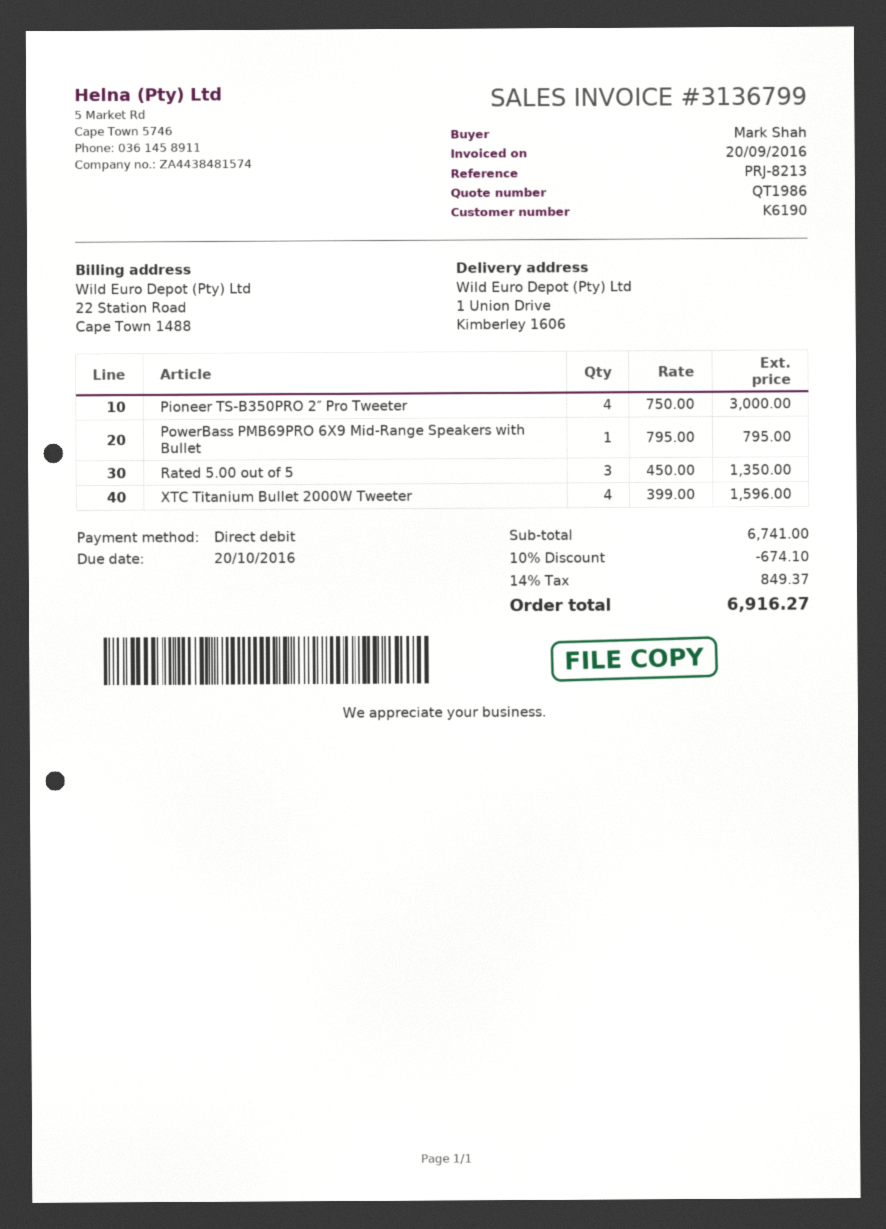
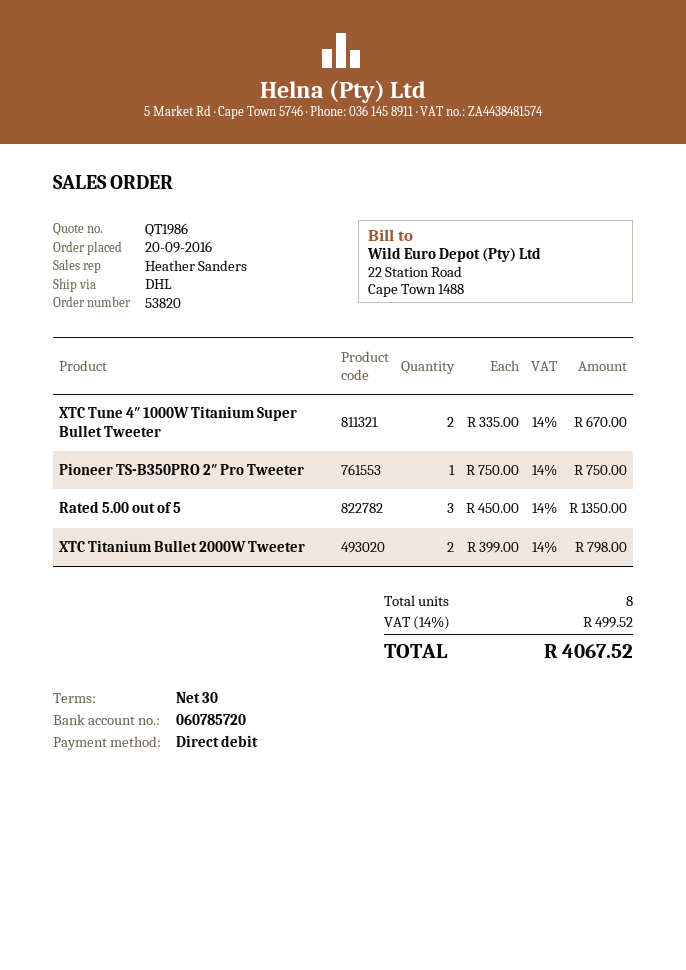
Pioneer TS-B350PRO 2″ Pro Tweeter: 4 x 750.00 = 3000.00 -> 1 x 750.00 = 750.00
PowerBass PMB69PRO 6X9 Mid-Range Speakers with Bullet: 1 x 795.00 = 795.00 -> none
XTC Titanium Bullet 2000W Tweeter: 4 x 399.00 = 1596.00 -> 2 x 399.00 = 798.00
XTC Tune 4″ 1000W Titanium Super Bullet Tweeter: none -> 2 x 335.00 = 670.00
discount: 10% = 674.10 -> none
tax: 14% = 849.37 -> 14% = 499.52
total: 6916.27 -> 4067.52

